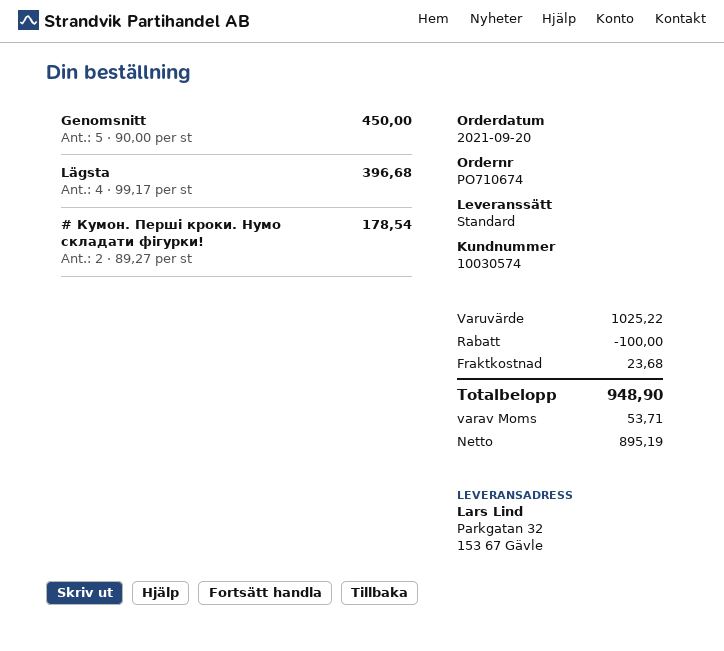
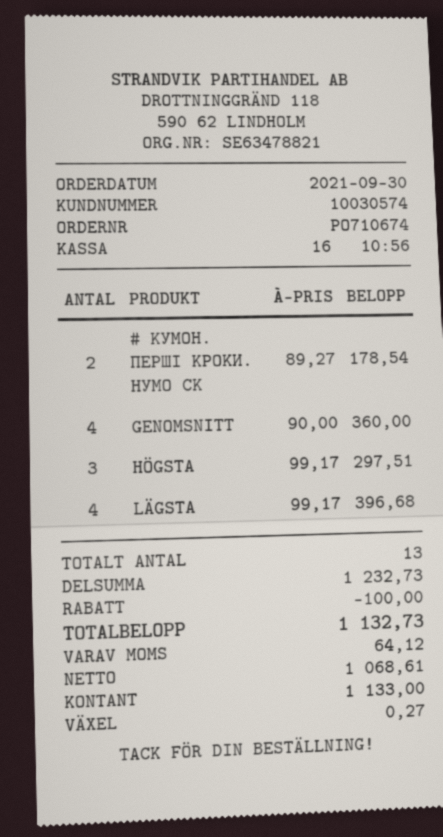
order date: 2021-09-20 -> 2021-09-30
Genomsnitt: 5 x 90.00 = 450.00 -> 4 x 90.00 = 360.00
HÖGSTA: none -> 3 x 99.17 = 297.51
subtotal: 1025.22 -> 1232.73
shipping: 23.68 -> none
net: 895.19 -> 1068.61
tax: 53.71 -> 64.12
total: 948.90 -> 1132.73

